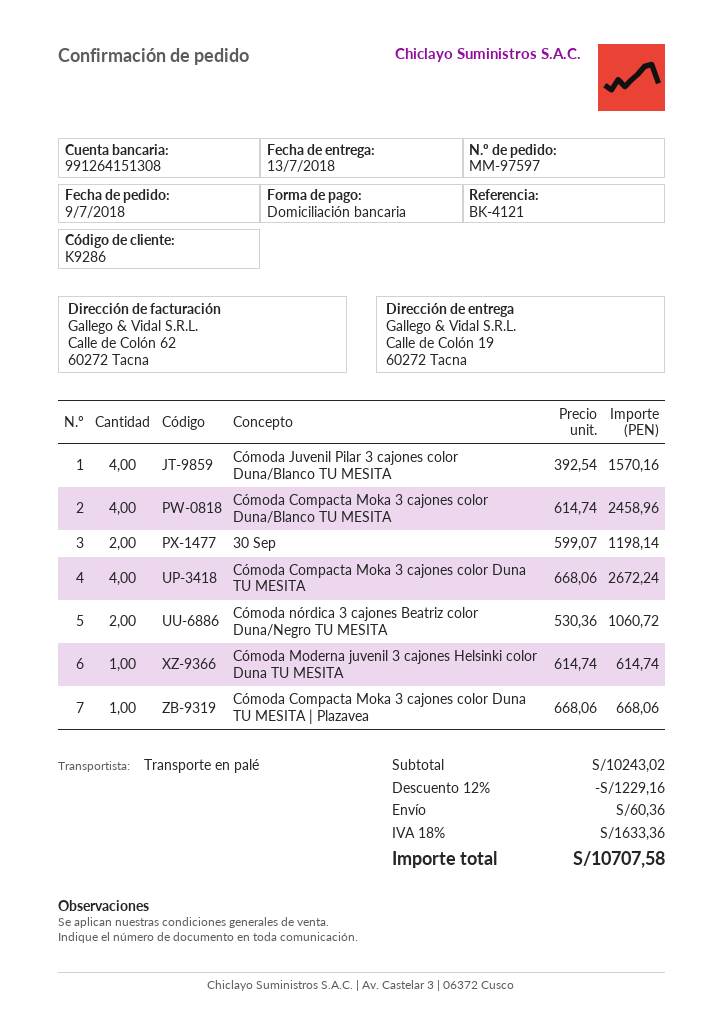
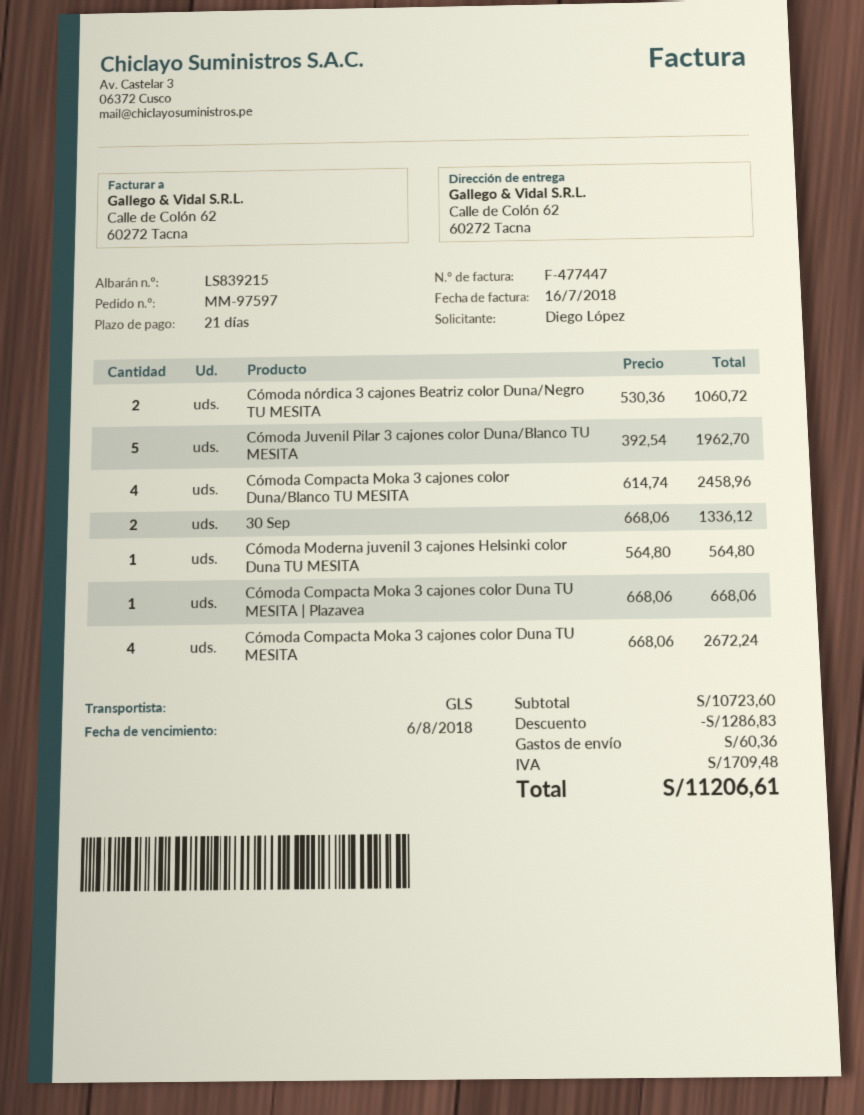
shipping method: pallet freight -> GLS
ship to: Calle de Colón 19, 60272 Tacna -> Calle de Colón 62, 60272 Tacna
Cómoda Juvenil Pilar 3 cajones color Duna/Blanco TU MESITA: 4 x 392.54 = 1570.16 -> 5 x 392.54 = 1962.70
30 Sep: 2 x 599.07 = 1198.14 -> 2 x 668.06 = 1336.12
Cómoda Moderna juvenil 3 cajones Helsinki color Duna TU MESITA: 1 x 614.74 = 614.74 -> 1 x 564.80 = 564.80
subtotal: 10243.02 -> 10723.60
discount: 1229.16 -> 1286.83
tax: 1633.36 -> 1709.48
total: 10707.58 -> 11206.61

